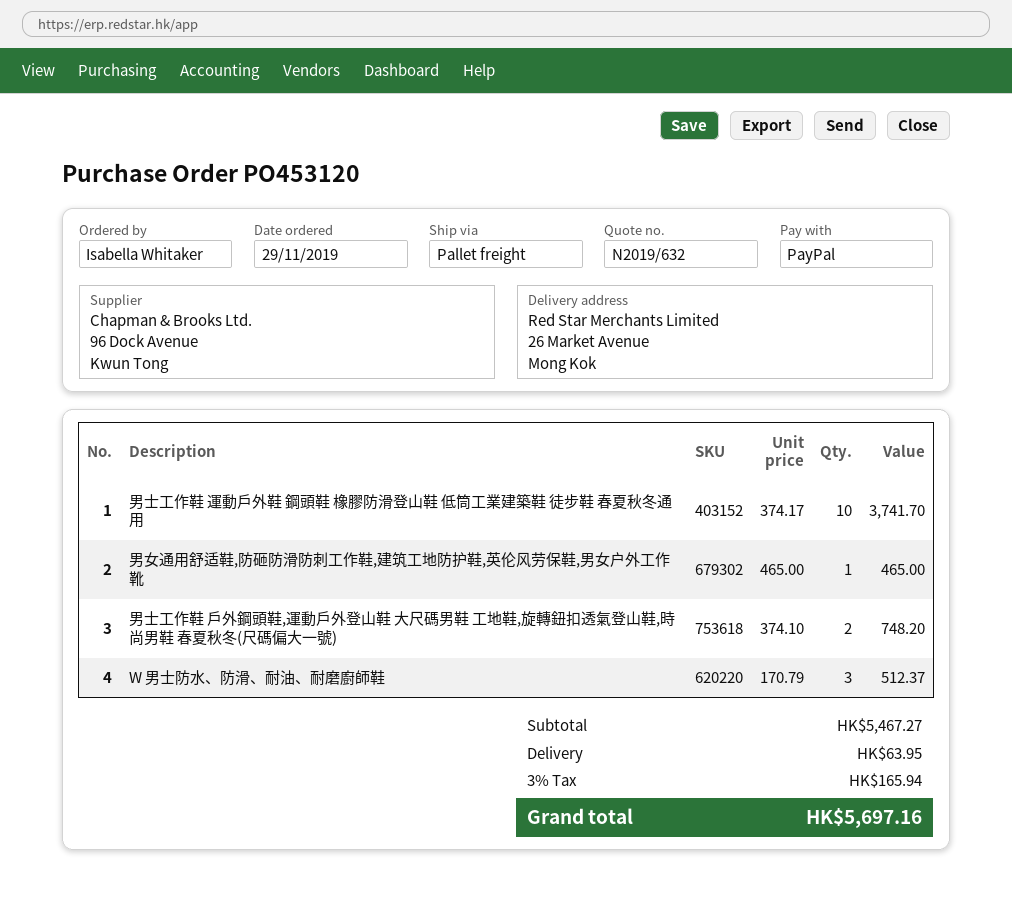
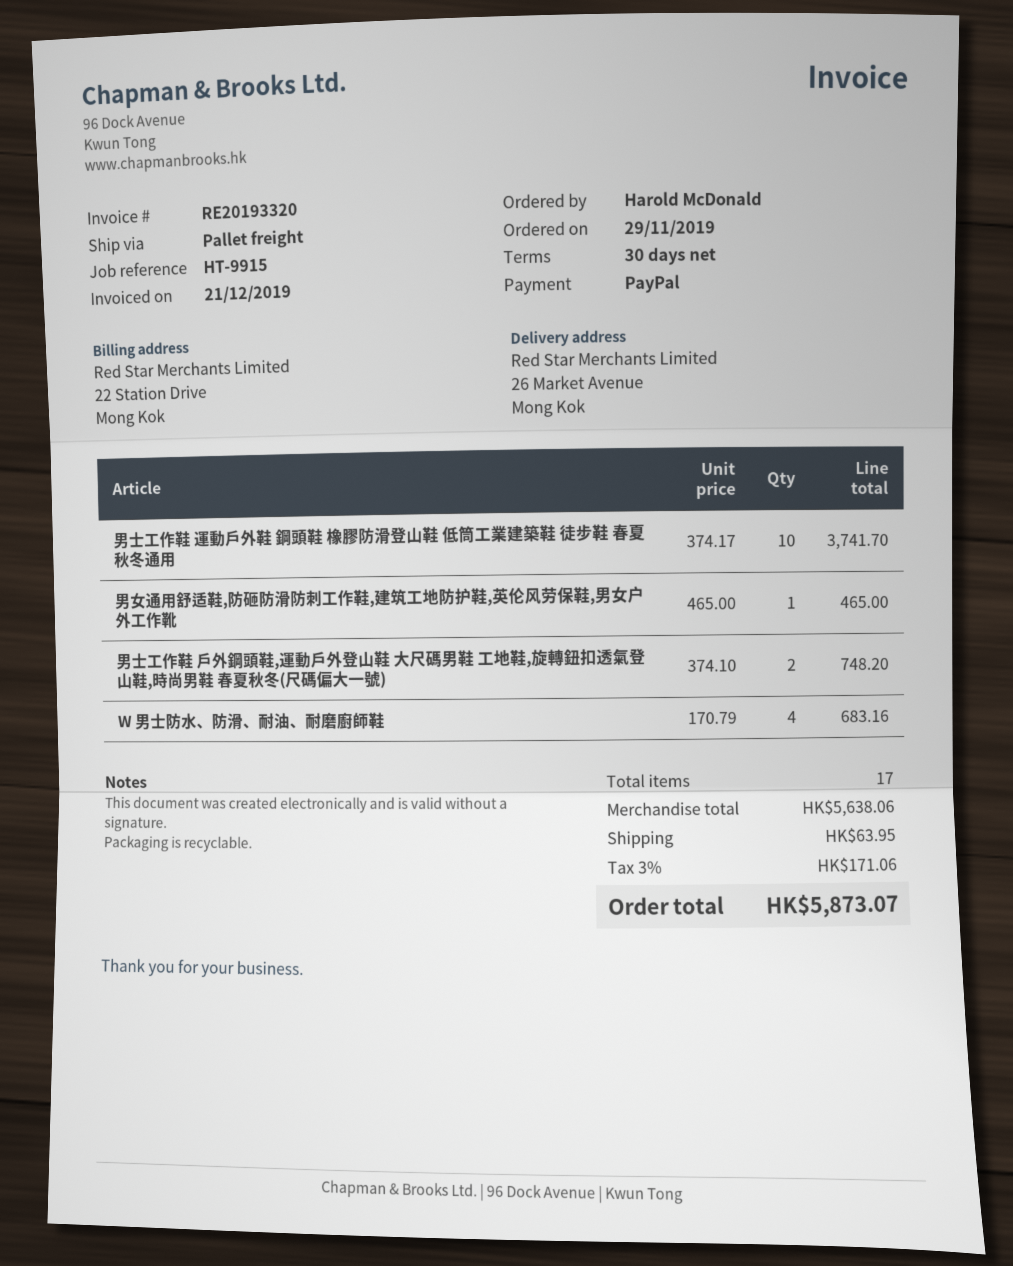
ordered by: Isabella Whitaker -> Harold McDonald
W 男士防水、防滑、耐油、耐磨廚師鞋: 3 x 170.79 = 512.37 -> 4 x 170.79 = 683.16
subtotal: 5467.27 -> 5638.06
tax: 3% = 165.94 -> 3% = 171.06
total: 5697.16 -> 5873.07

